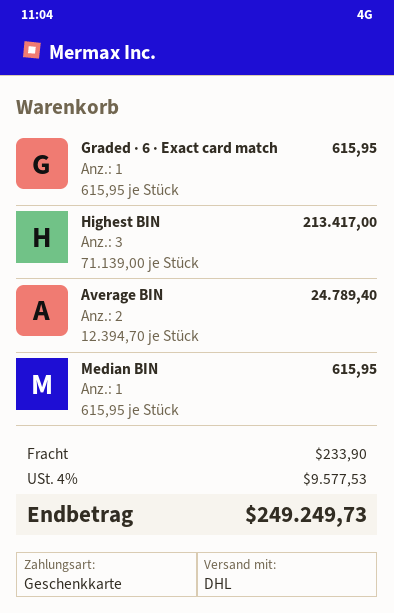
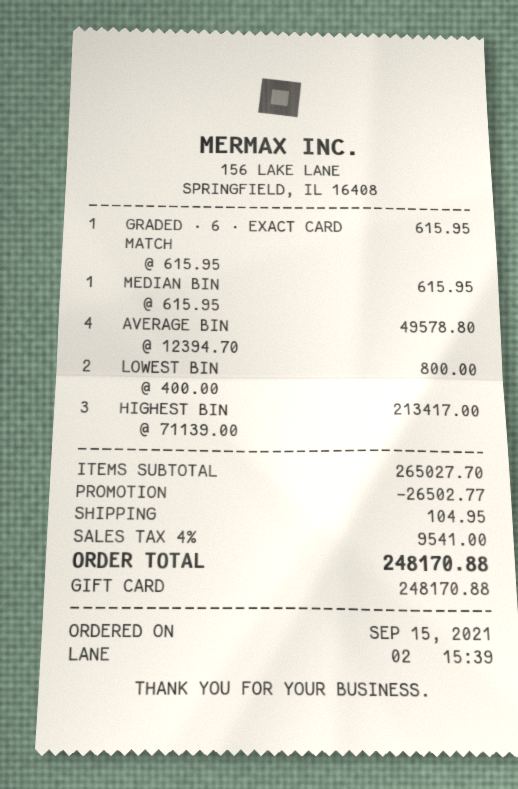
Average BIN: 2 x 12394.70 = 24789.40 -> 4 x 12394.70 = 49578.80
LOWEST BIN: none -> 2 x 400.00 = 800.00
discount: none -> 26502.77
shipping: 233.90 -> 104.95
tax: 4% = 9577.53 -> 4% = 9541.00
total: 249249.73 -> 248170.88

